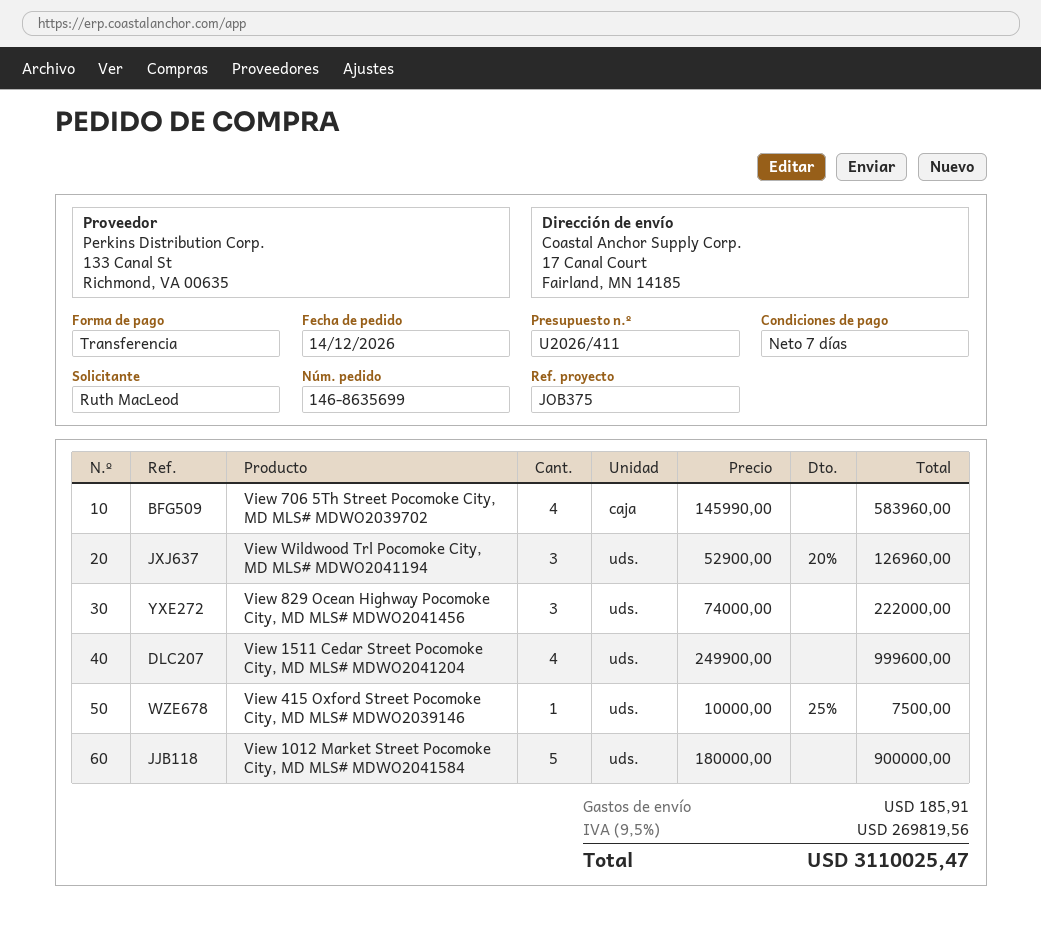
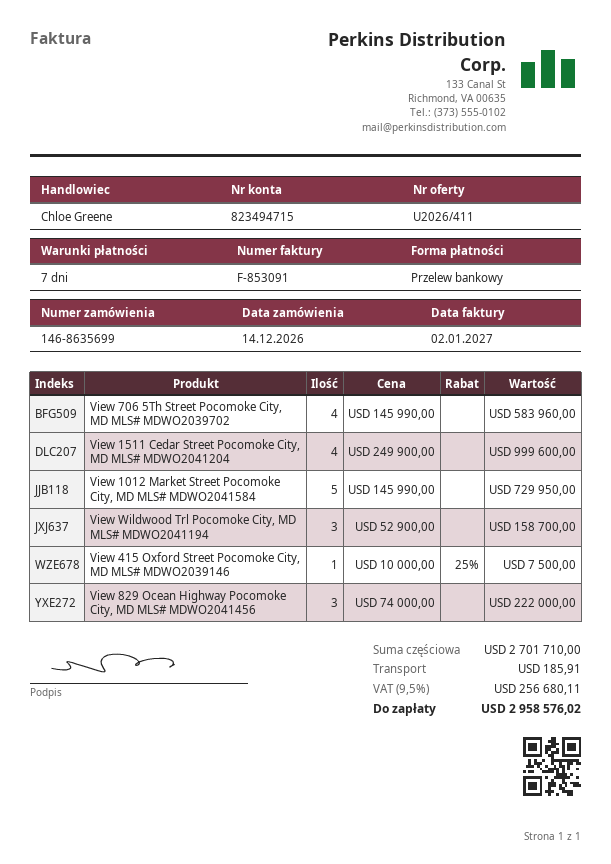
View Wildwood Trl Pocomoke City, MD MLS# MDWO2041194: 3 x 52900.00 - 20% = 126960.00 -> 3 x 52900.00 = 158700.00
View 1012 Market Street Pocomoke City, MD MLS# MDWO2041584: 5 x 180000.00 = 900000.00 -> 5 x 145990.00 = 729950.00
tax: 9.5% = 269819.56 -> 9.5% = 256680.11
total: 3110025.47 -> 2958576.02

